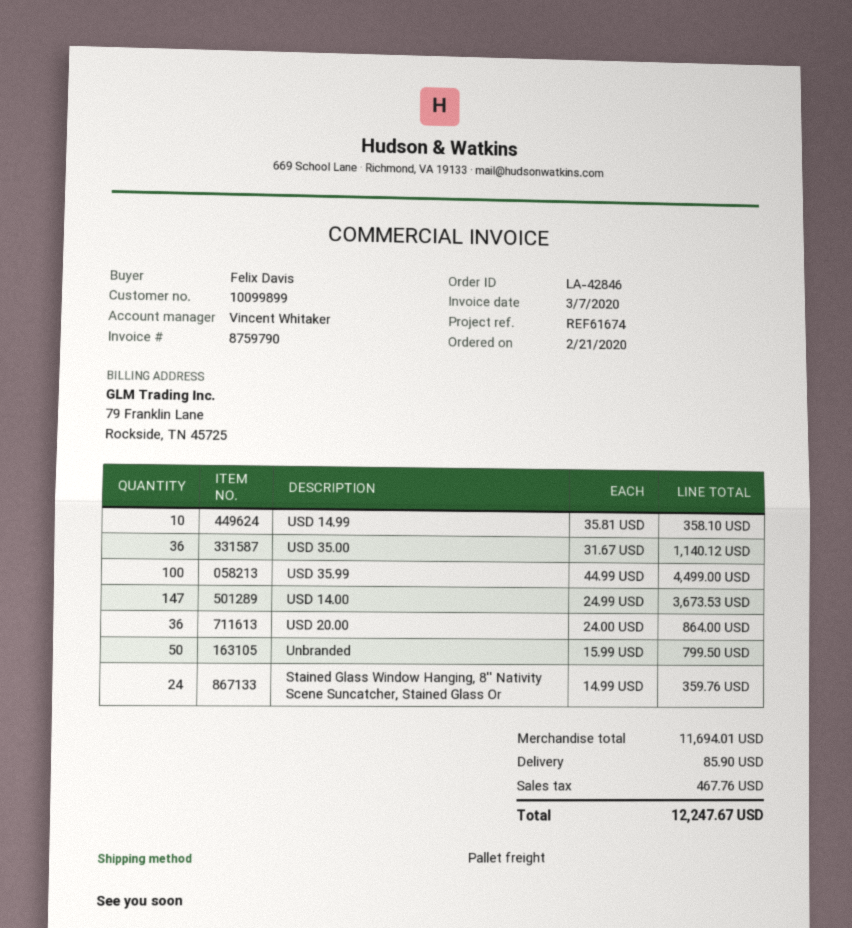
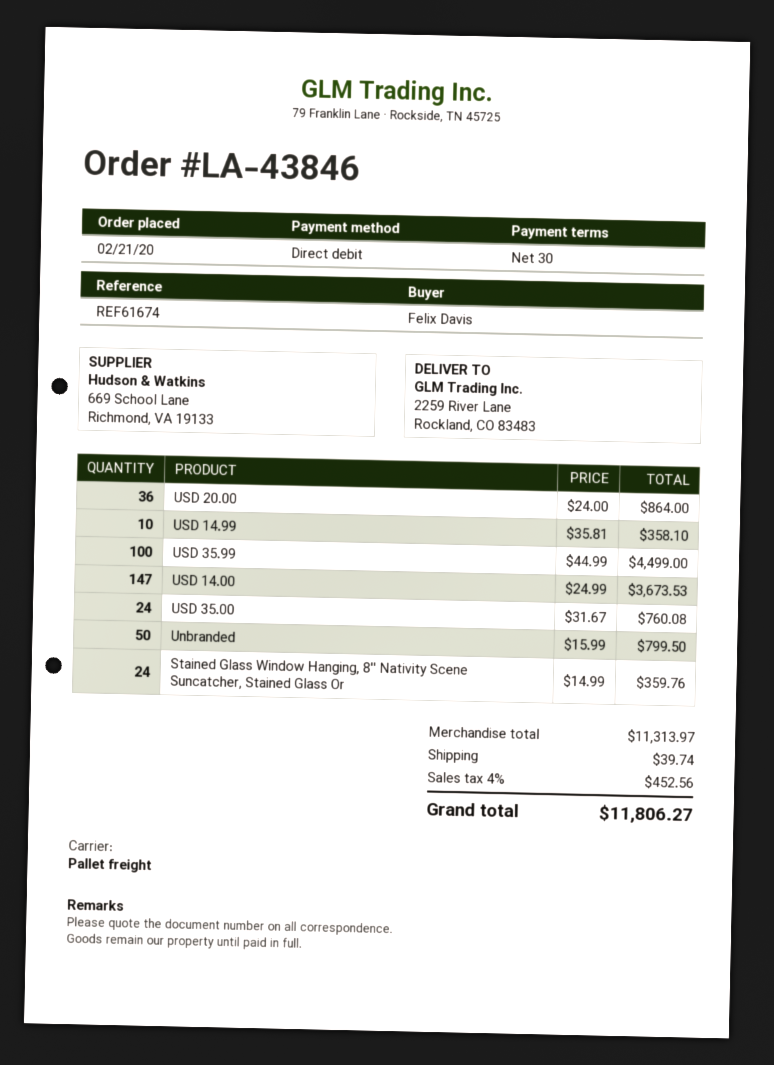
order number: LA-42846 -> LA-43846
USD 35.00: 36 x 31.67 = 1140.12 -> 24 x 31.67 = 760.08
subtotal: 11694.01 -> 11313.97
shipping: 85.90 -> 39.74
tax: 467.76 -> 452.56
total: 12247.67 -> 11806.27

